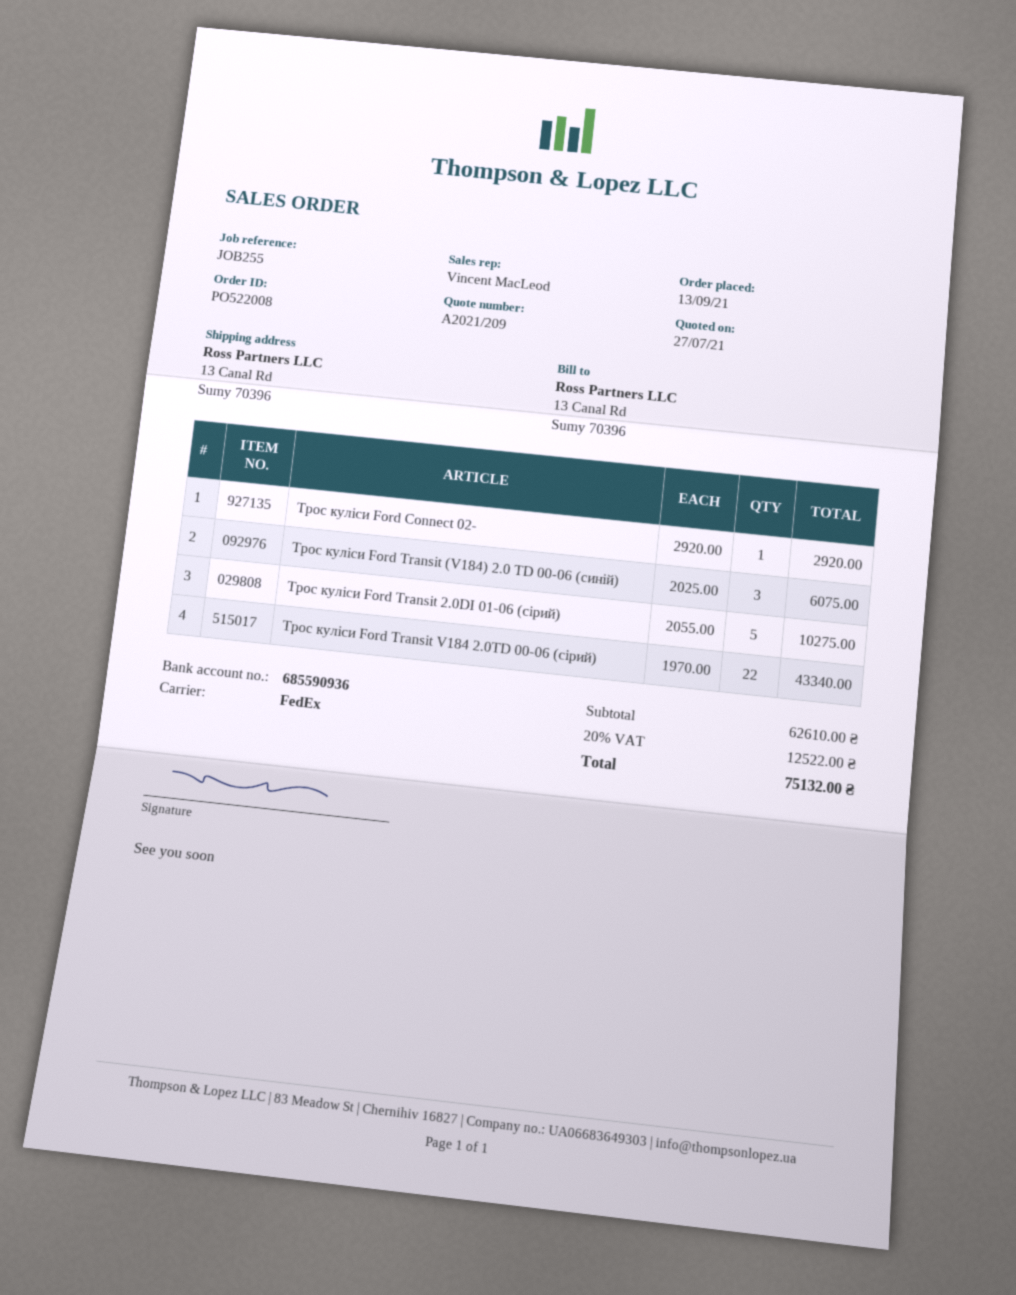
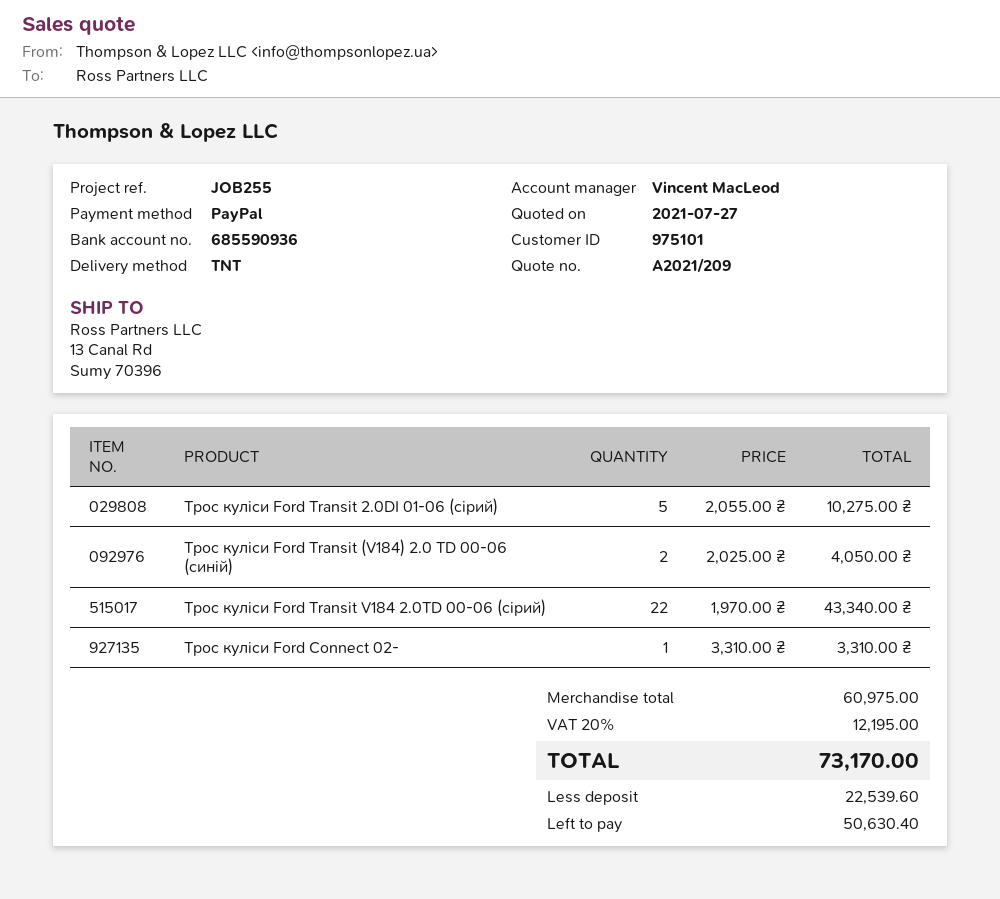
shipping method: FedEx -> TNT
Трос куліси Ford Connect 02-: 1 x 2920.00 = 2920.00 -> 1 x 3310.00 = 3310.00
Трос куліси Ford Transit (V184) 2.0 TD 00-06 (синій): 3 x 2025.00 = 6075.00 -> 2 x 2025.00 = 4050.00
subtotal: 62610.00 -> 60975.00
tax: 20% = 12522.00 -> 20% = 12195.00
total: 75132.00 -> 73170.00

